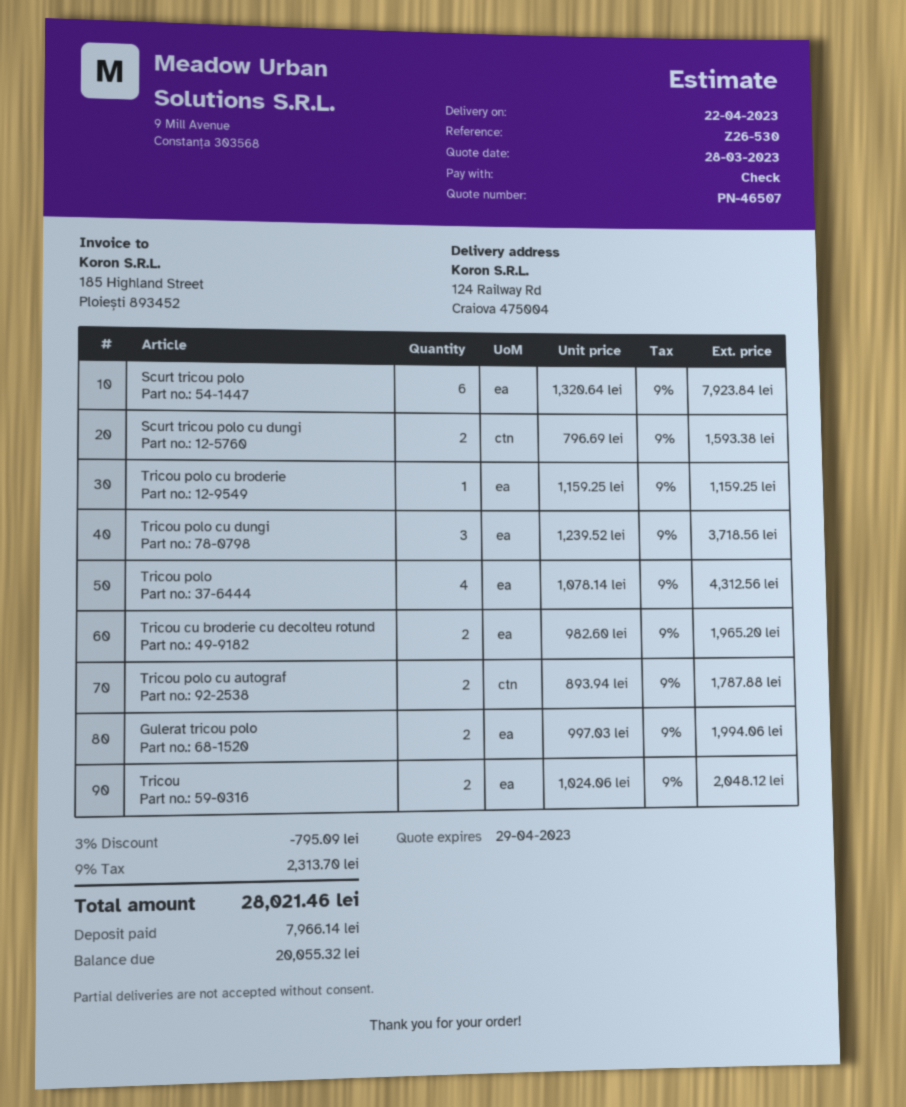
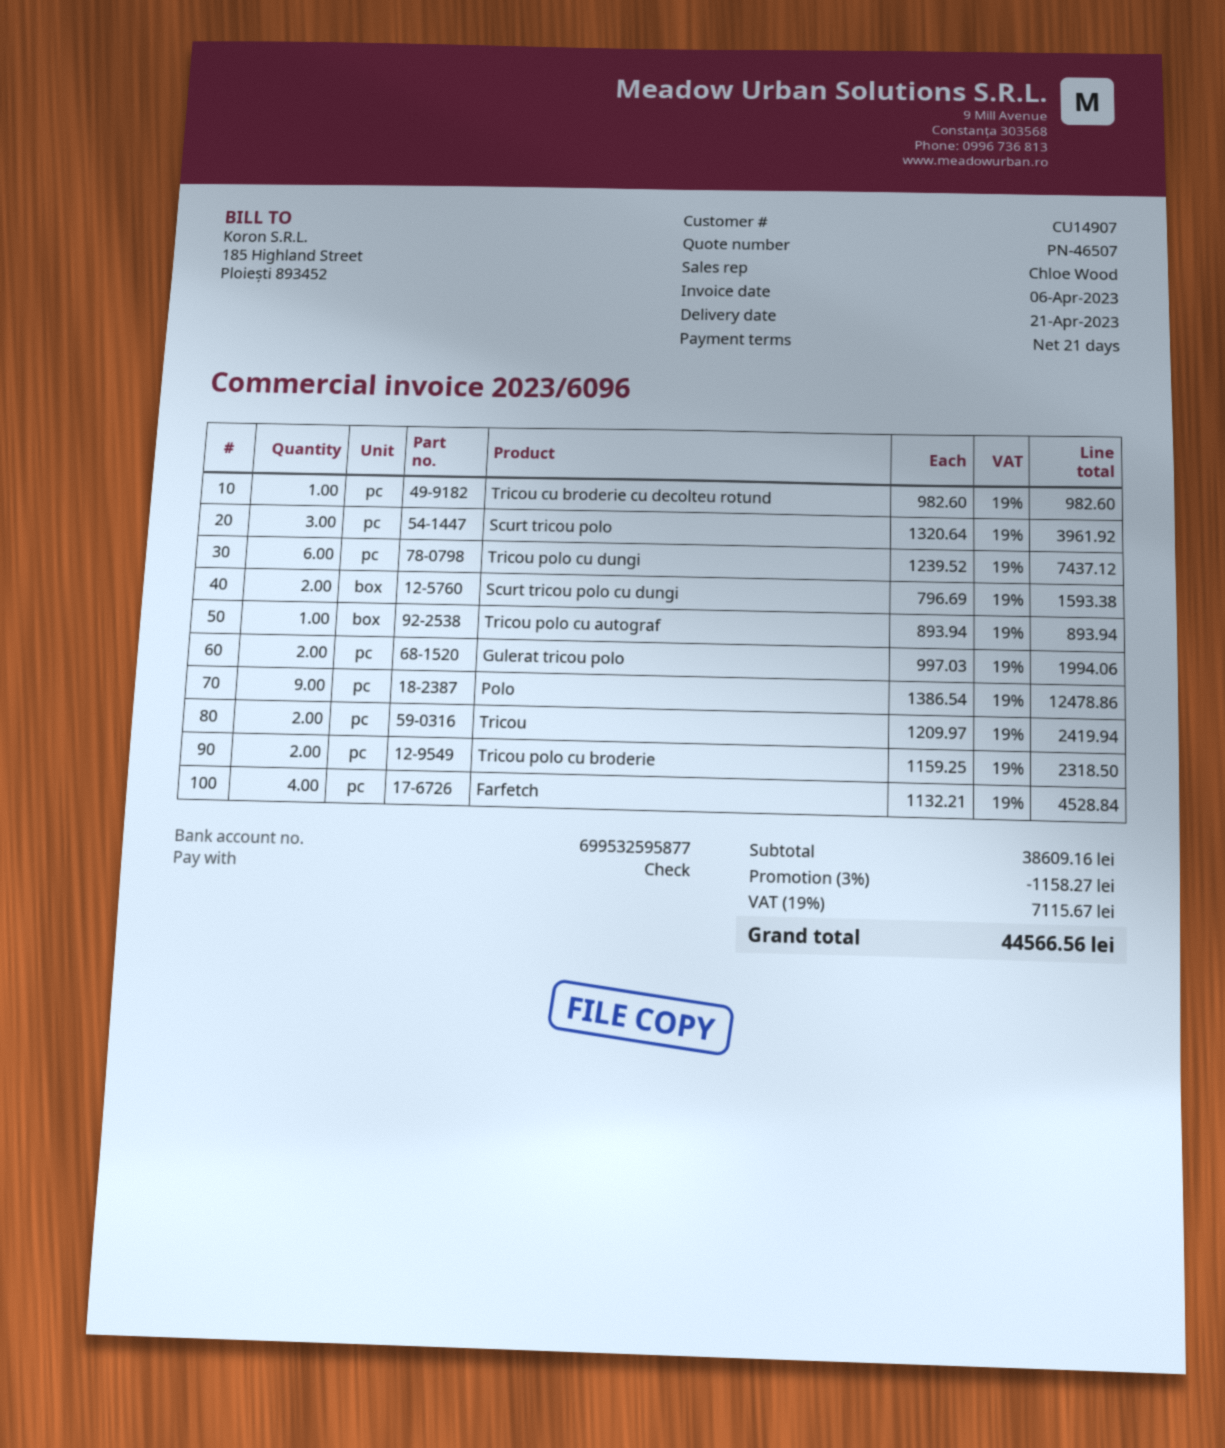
delivery date: 2023-04-22 -> 2023-04-21
Scurt tricou polo: 6 x 1320.64 = 7923.84 -> 3 x 1320.64 = 3961.92
Tricou polo cu broderie: 1 x 1159.25 = 1159.25 -> 2 x 1159.25 = 2318.50
Tricou polo cu dungi: 3 x 1239.52 = 3718.56 -> 6 x 1239.52 = 7437.12
Tricou polo: 4 x 1078.14 = 4312.56 -> none
Tricou cu broderie cu decolteu rotund: 2 x 982.60 = 1965.20 -> 1 x 982.60 = 982.60
Tricou polo cu autograf: 2 x 893.94 = 1787.88 -> 1 x 893.94 = 893.94
Tricou: 2 x 1024.06 = 2048.12 -> 2 x 1209.97 = 2419.94
Polo: none -> 9 x 1386.54 = 12478.86
Farfetch: none -> 4 x 1132.21 = 4528.84
discount: 3% = 795.09 -> 3% = 1158.27
tax: 9% = 2313.70 -> 19% = 7115.67
total: 28021.46 -> 44566.56

